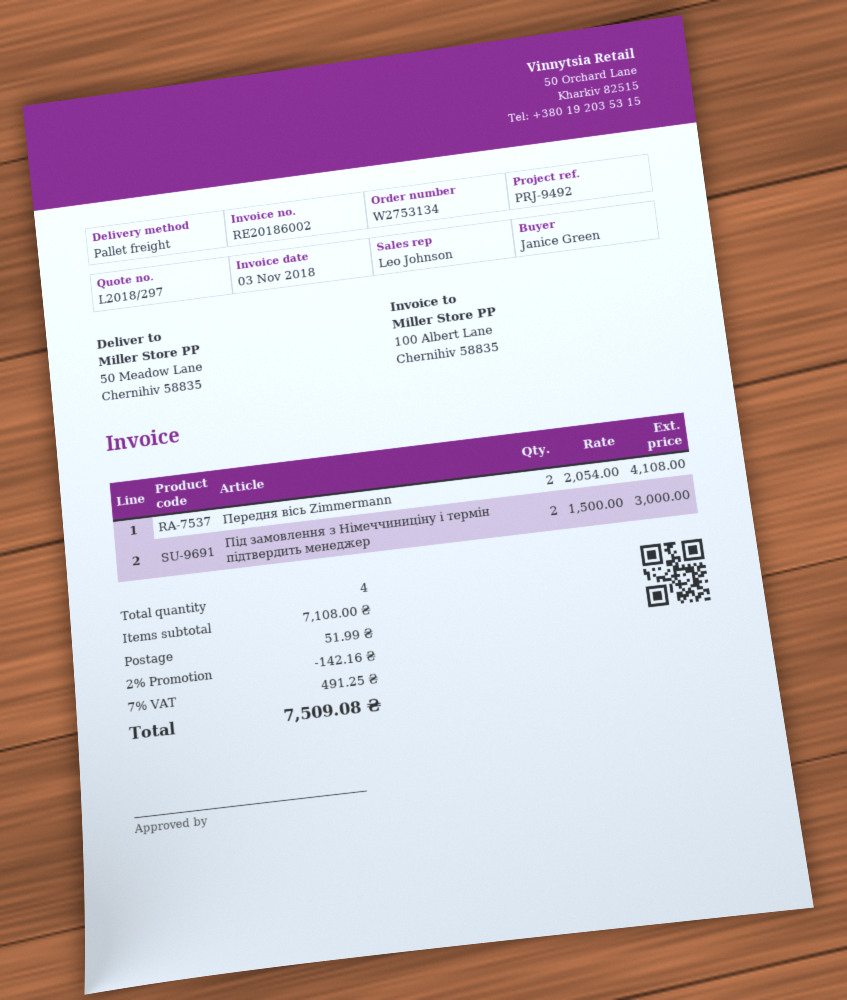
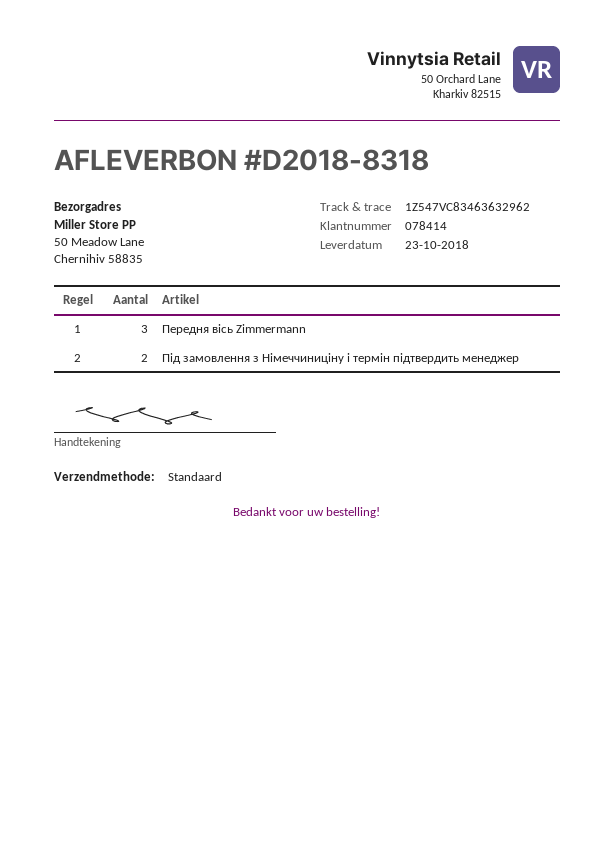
shipping method: pallet freight -> standard
Передня вісь Zimmermann: 2 -> 3

